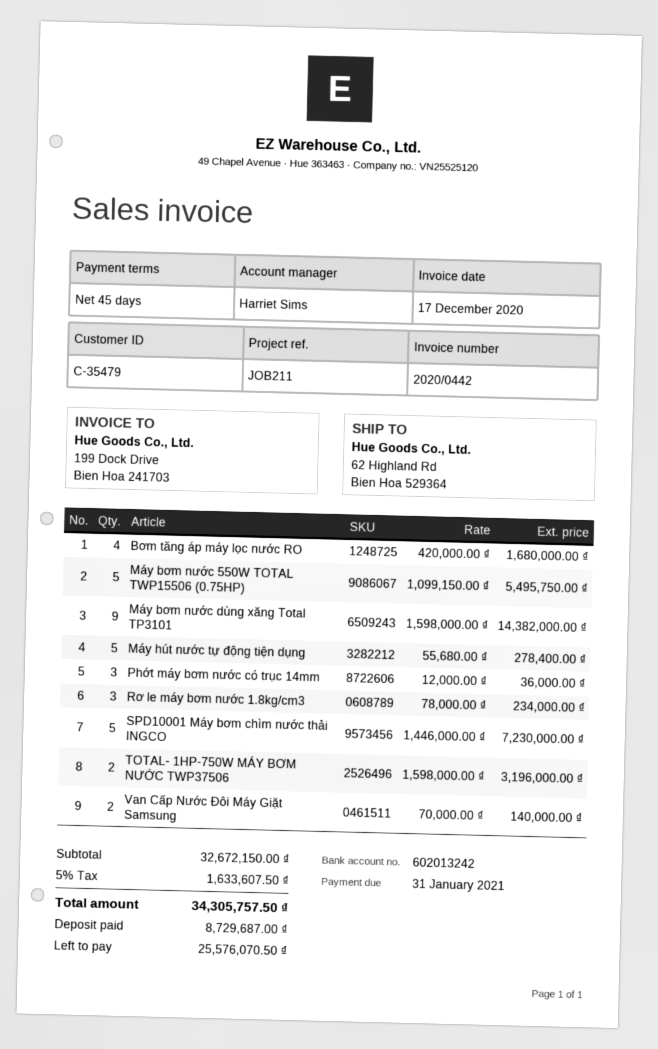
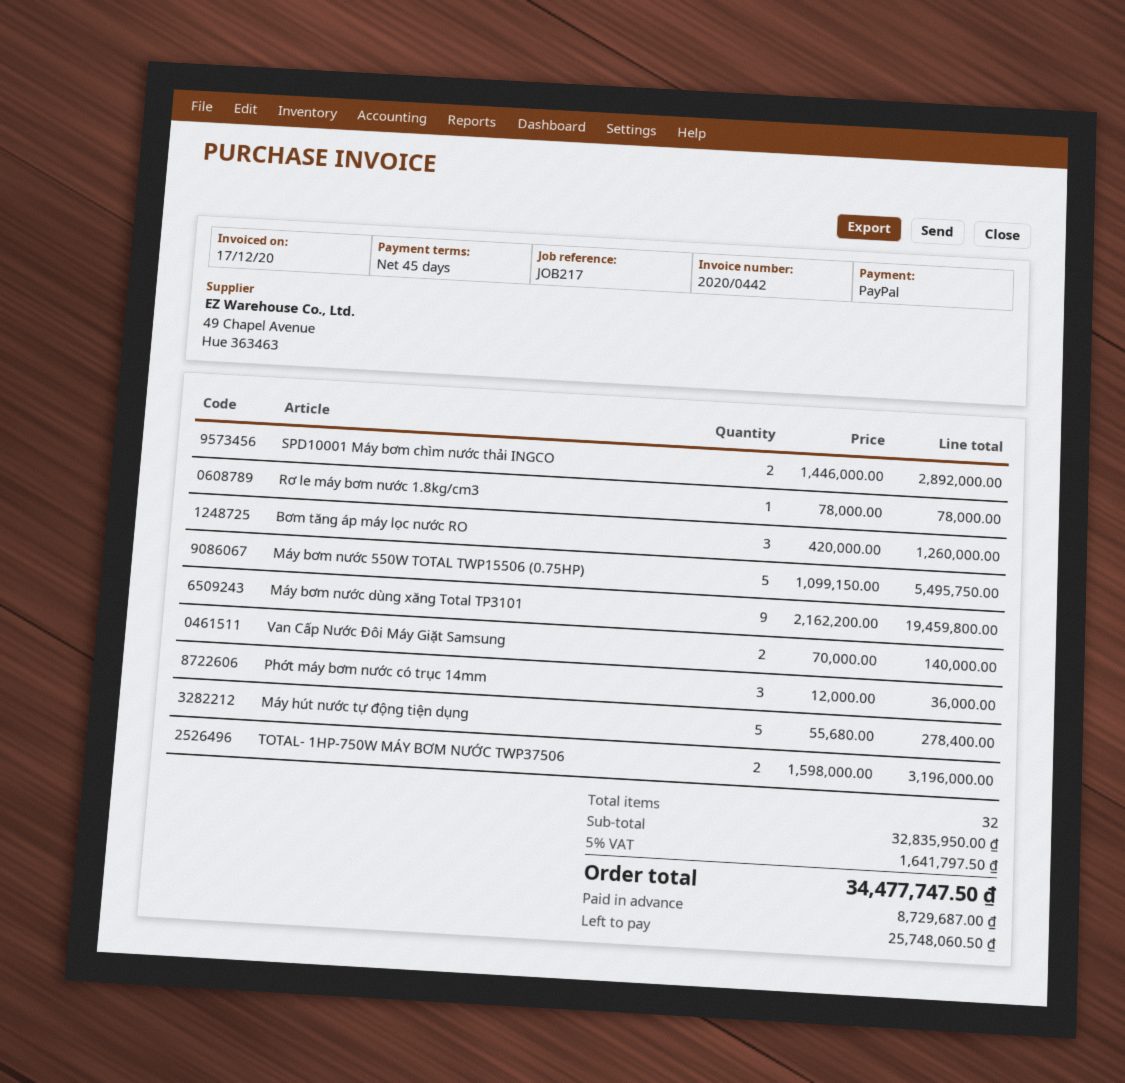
reference: JOB211 -> JOB217
Bơm tăng áp máy lọc nước RO: 4 x 420000.00 = 1680000.00 -> 3 x 420000.00 = 1260000.00
Máy bơm nước dùng xăng Total TP3101: 9 x 1598000.00 = 14382000.00 -> 9 x 2162200.00 = 19459800.00
Rơ le máy bơm nước 1.8kg/cm3: 3 x 78000.00 = 234000.00 -> 1 x 78000.00 = 78000.00
SPD10001 Máy bơm chìm nước thải INGCO: 5 x 1446000.00 = 7230000.00 -> 2 x 1446000.00 = 2892000.00
subtotal: 32672150.00 -> 32835950.00
tax: 5% = 1633607.50 -> 5% = 1641797.50
total: 34305757.50 -> 34477747.50
balance: 25576070.50 -> 25748060.50

